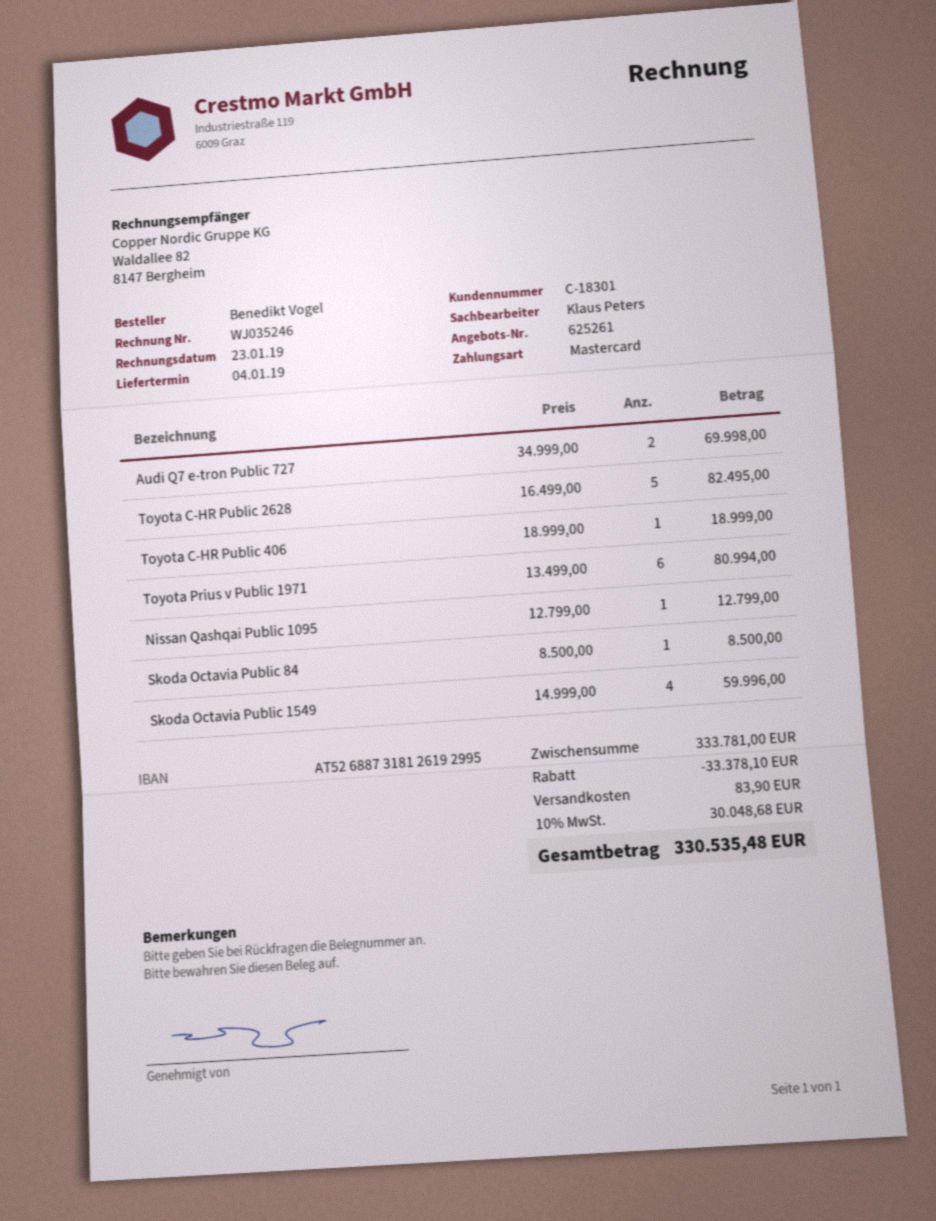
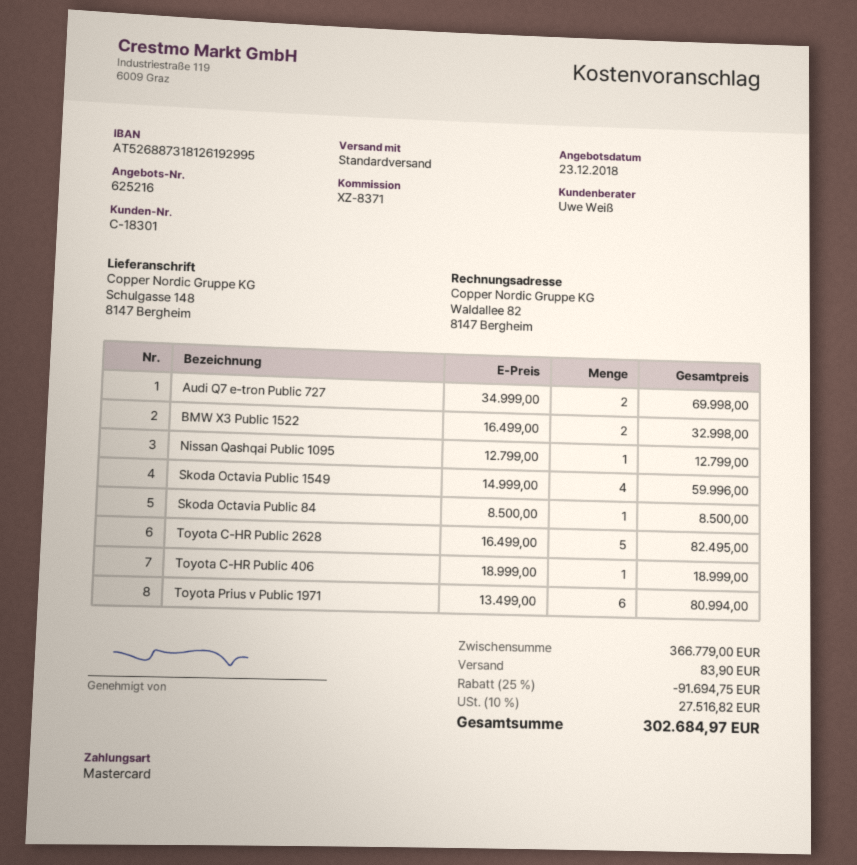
quote number: 625261 -> 625216
sales rep: Klaus Peters -> Uwe Weiß
BMW X3 Public 1522: none -> 2 x 16499.00 = 32998.00
subtotal: 333781.00 -> 366779.00
discount: 33378.10 -> 91694.75
tax: 10% = 30048.68 -> 10% = 27516.82
total: 330535.48 -> 302684.97

